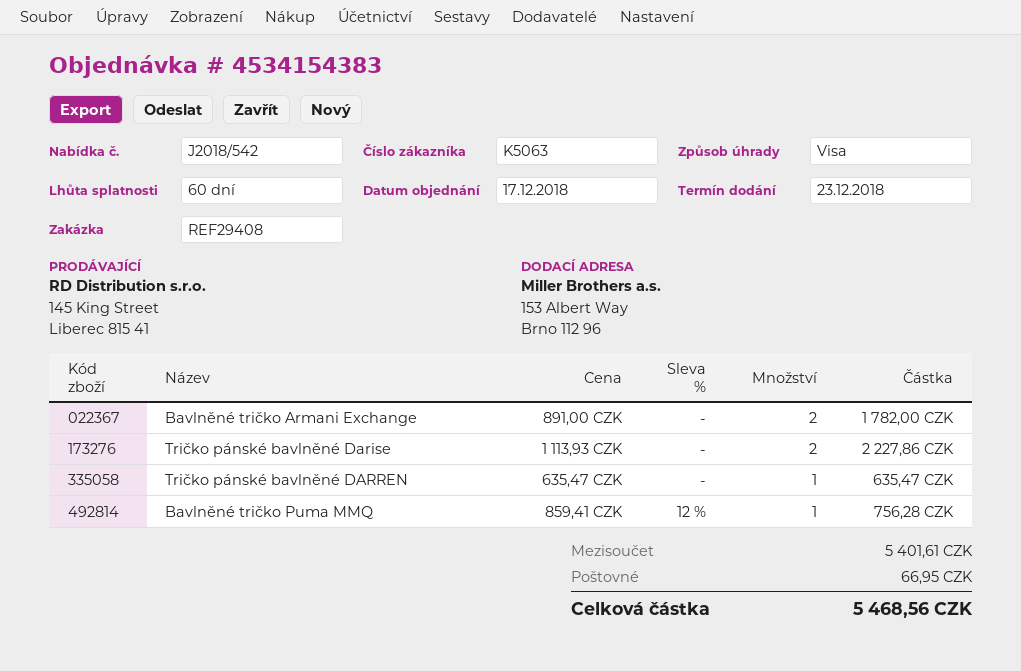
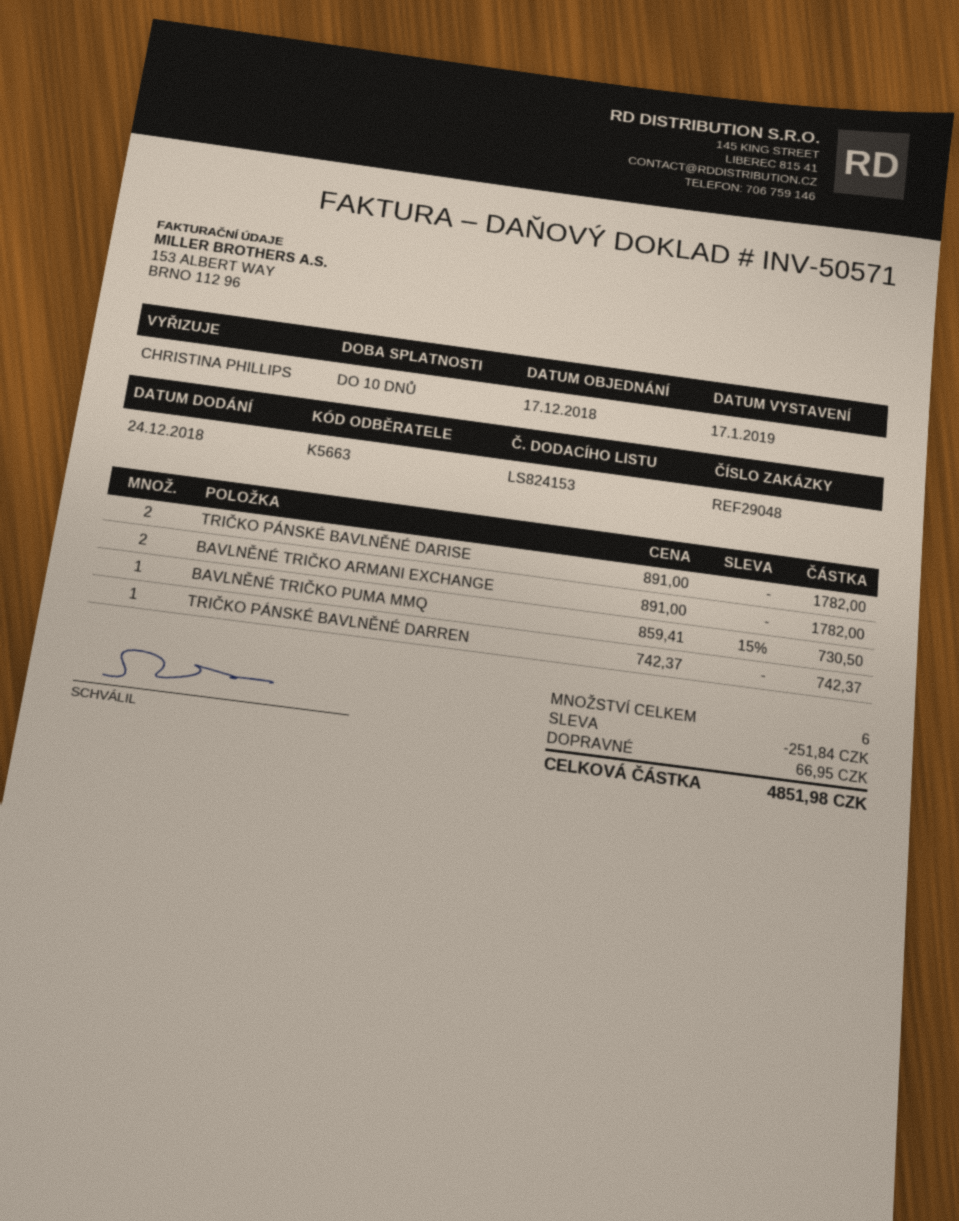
delivery date: 2018-12-23 -> 2018-12-24
payment terms: 60 days -> 10 days
customer number: K5063 -> K5663
reference: REF29408 -> REF29048
Tričko pánské bavlněné Darise: 2 x 1113.93 = 2227.86 -> 2 x 891.00 = 1782.00
Tričko pánské bavlněné DARREN: 1 x 635.47 = 635.47 -> 1 x 742.37 = 742.37
Bavlněné tričko Puma MMQ: 1 x 859.41 - 12% = 756.28 -> 1 x 859.41 - 15% = 730.50
discount: none -> 251.84
total: 5468.56 -> 4851.98

